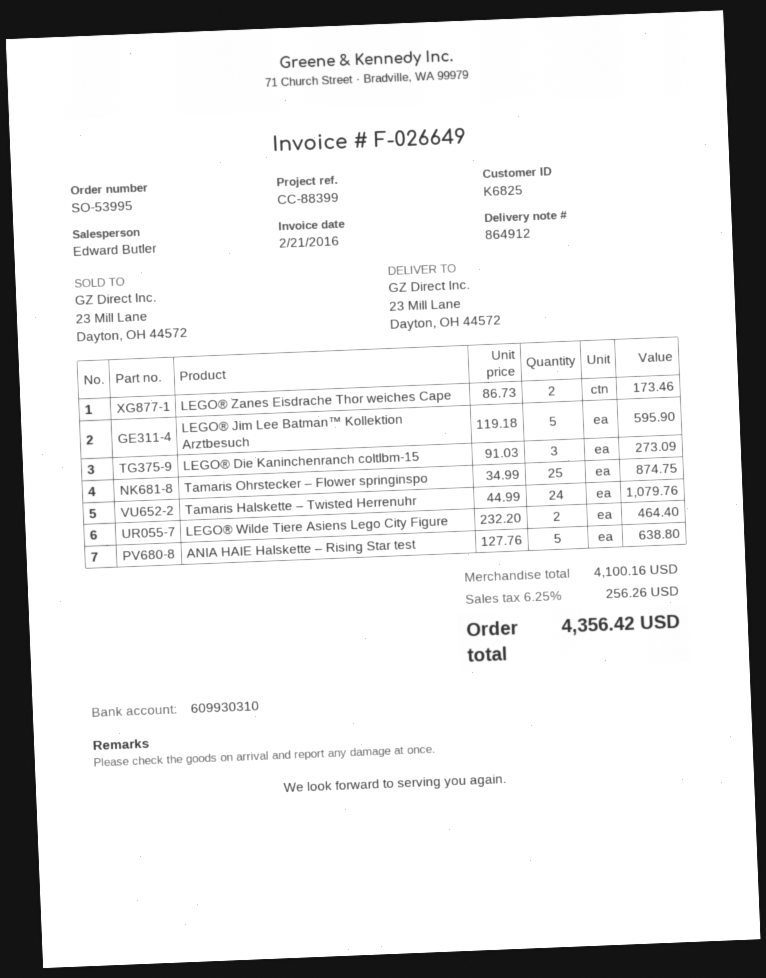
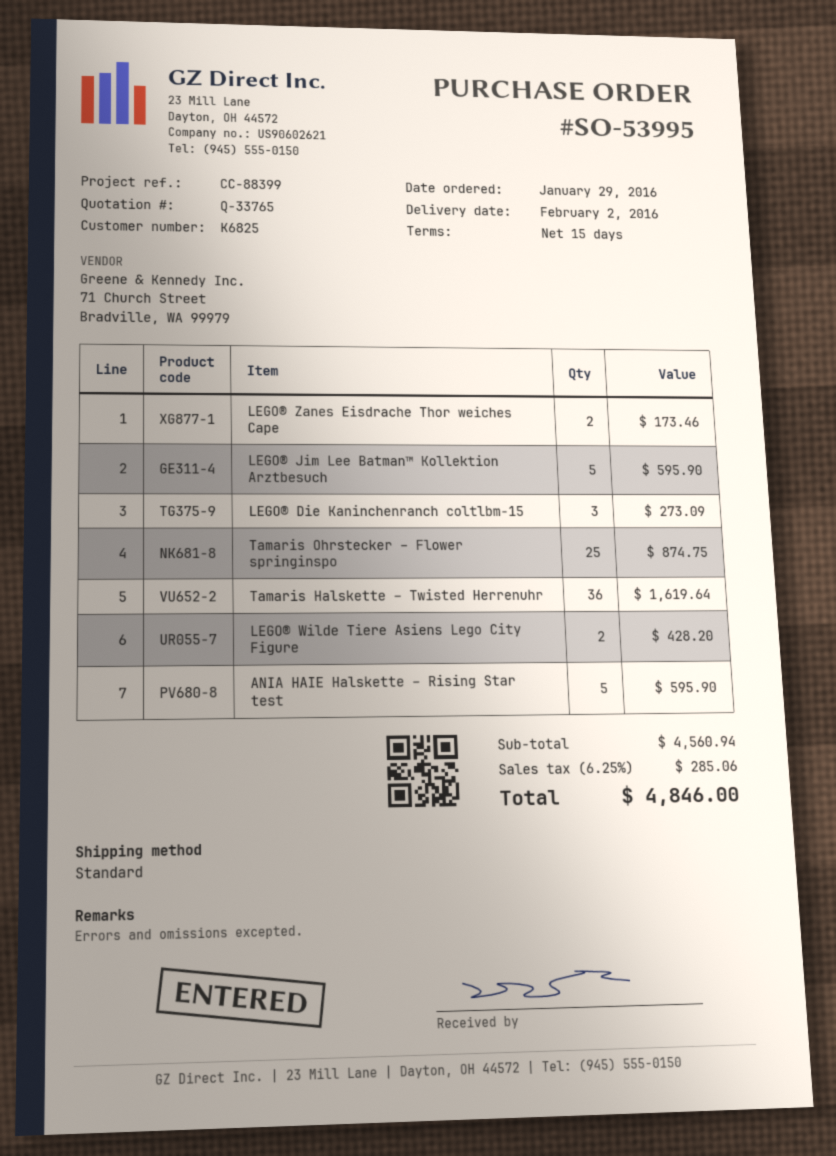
Tamaris Halskette – Twisted Herrenuhr: 24 for 1079.76 -> 36 for 1619.64
LEGO® Wilde Tiere Asiens Lego City Figure: 2 for 464.40 -> 2 for 428.20
ANIA HAIE Halskette – Rising Star test: 5 for 638.80 -> 5 for 595.90
subtotal: 4100.16 -> 4560.94
tax: 6.25% = 256.26 -> 6.25% = 285.06
total: 4356.42 -> 4846.00

